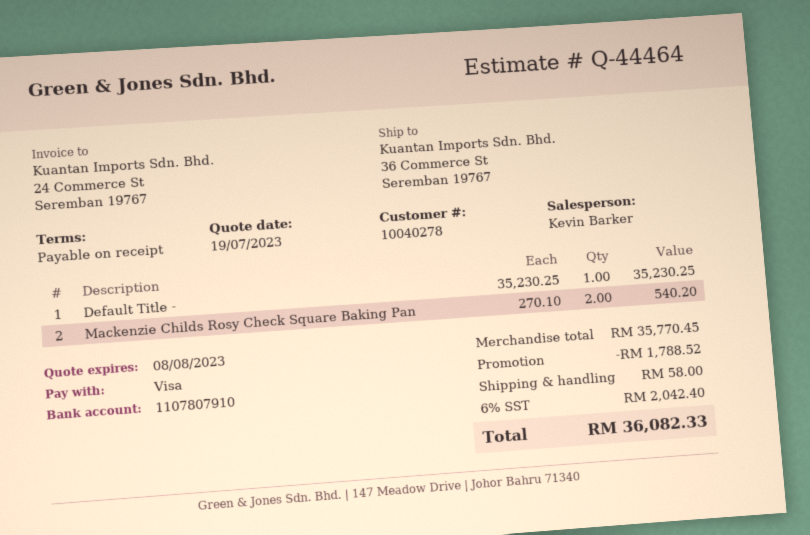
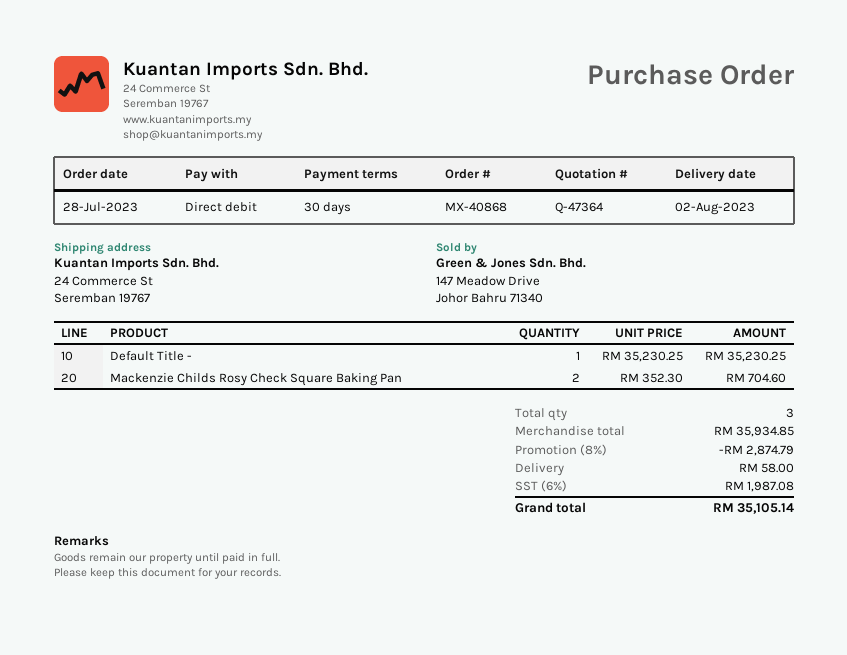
quote number: Q-44464 -> Q-47364
payment terms: on receipt -> 30 days
payment method: Visa -> direct debit
ship to: 36 Commerce St, Seremban 19767 -> 24 Commerce St, Seremban 19767
Mackenzie Childs Rosy Check Square Baking Pan: 2 x 270.10 = 540.20 -> 2 x 352.30 = 704.60
subtotal: 35770.45 -> 35934.85
discount: 1788.52 -> 2874.79
tax: 6% = 2042.40 -> 6% = 1987.08
total: 36082.33 -> 35105.14

